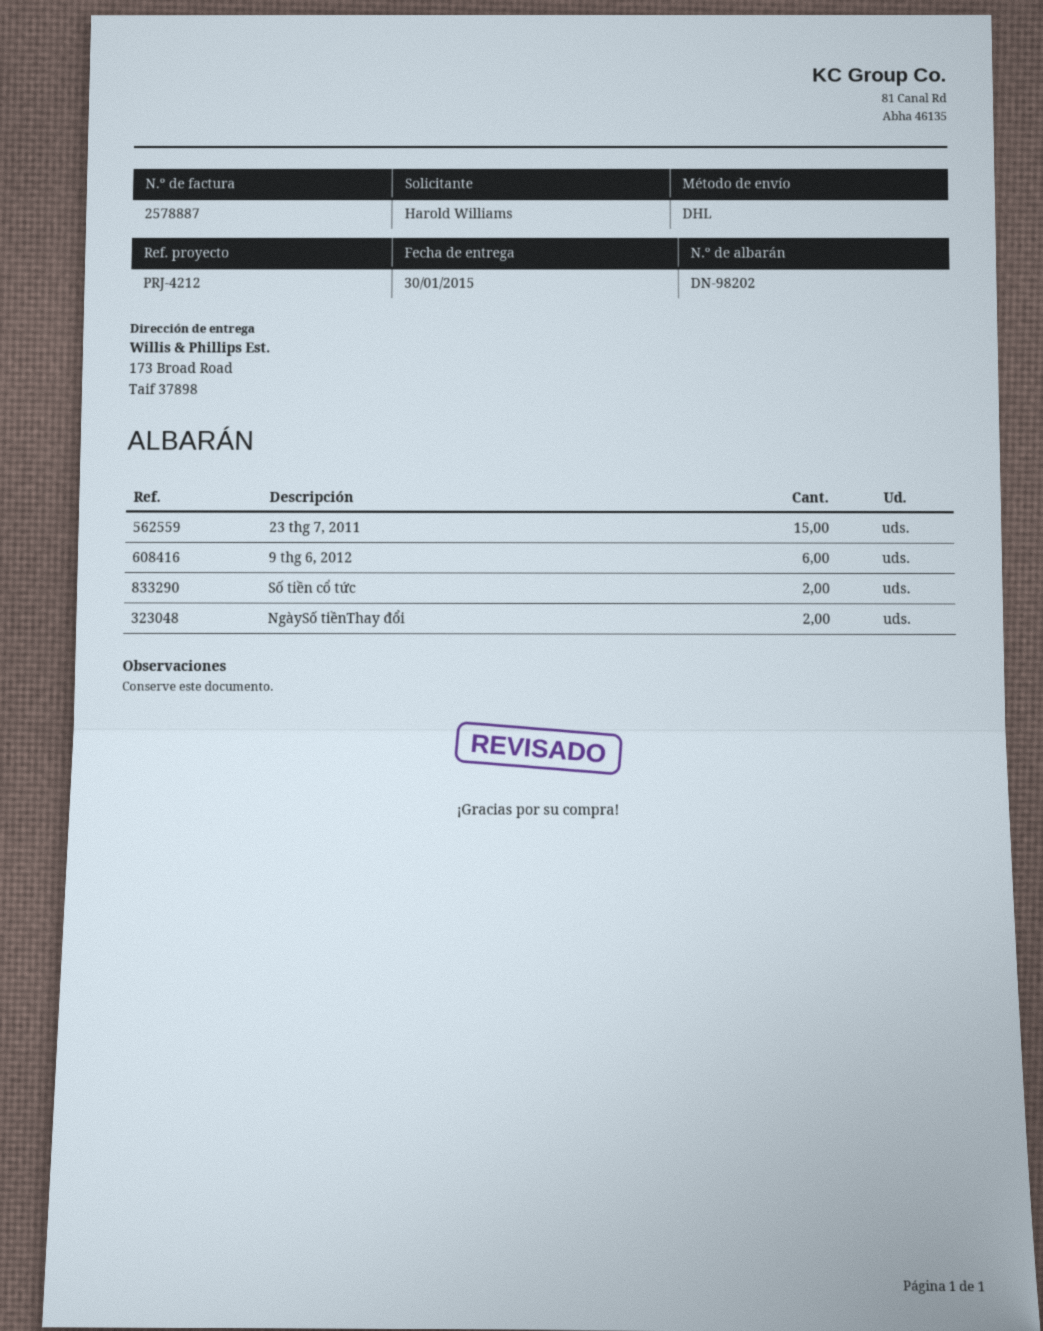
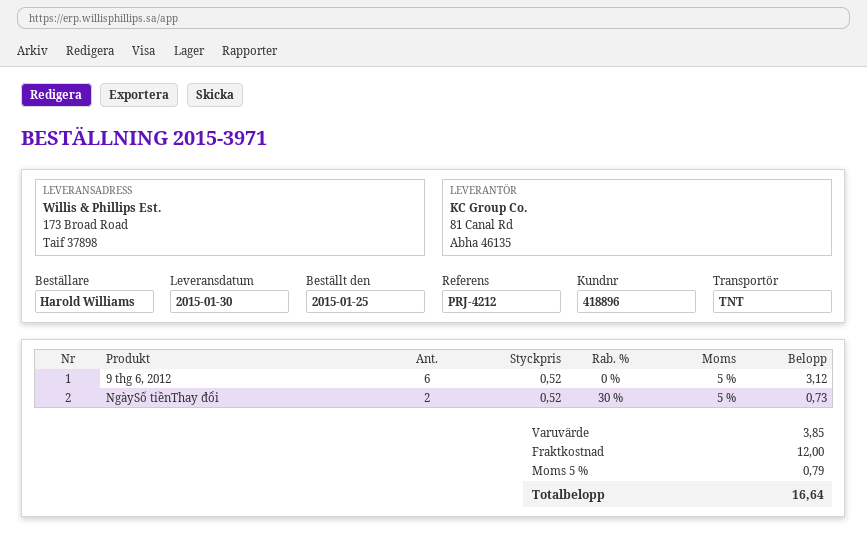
shipping method: DHL -> TNT
23 thg 7, 2011: 15 -> none
Số tiền cổ tức: 2 -> none

